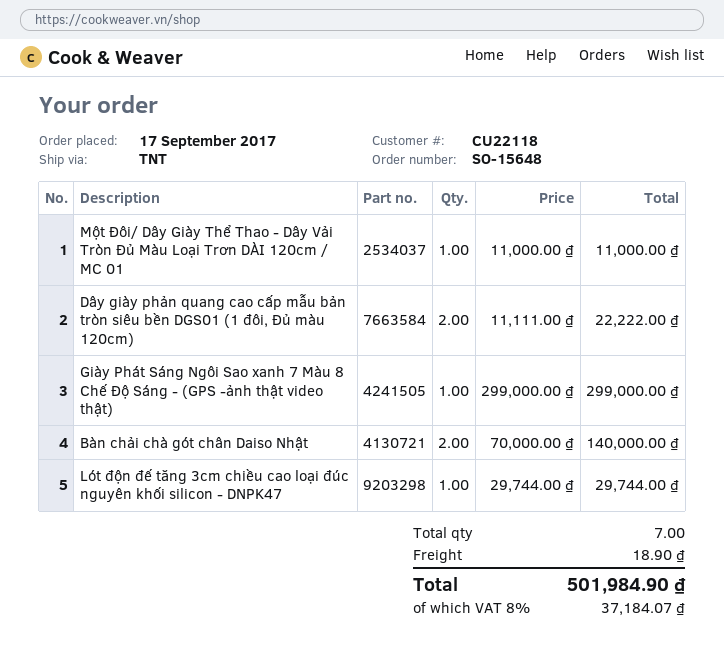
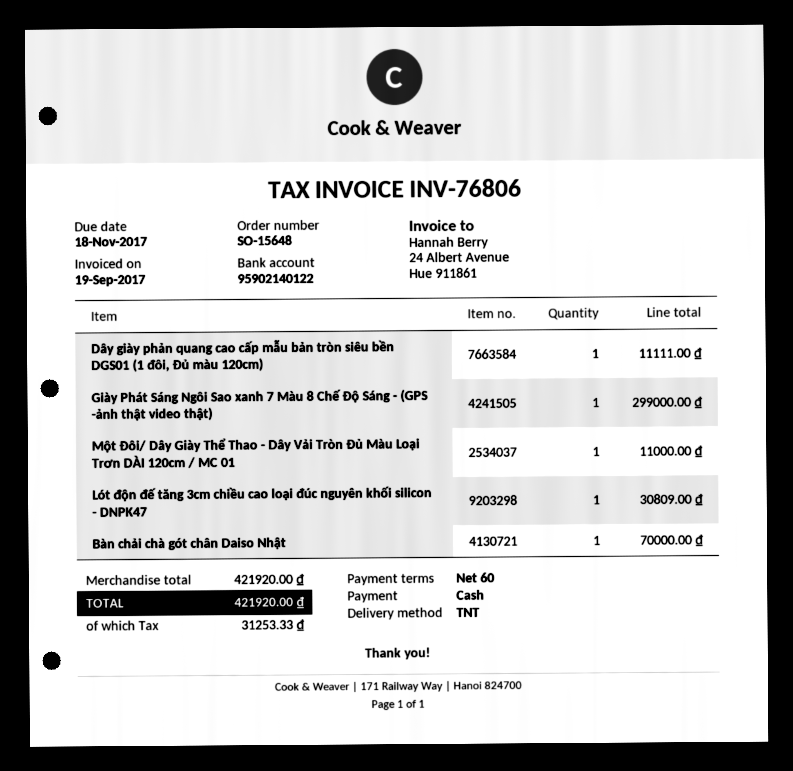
Dây giày phản quang cao cấp mẫu bản tròn siêu bền DGS01 (1 đôi, Đủ màu 120cm): 2 for 22222.00 -> 1 for 11111.00
Bàn chải chà gót chân Daiso Nhật: 2 for 140000.00 -> 1 for 70000.00
Lót độn đế tăng 3cm chiều cao loại đúc nguyên khối silicon - DNPK47: 1 for 29744.00 -> 1 for 30809.00
shipping: 18.90 -> none
tax: 37184.07 -> 31253.33
total: 501984.90 -> 421920.00

